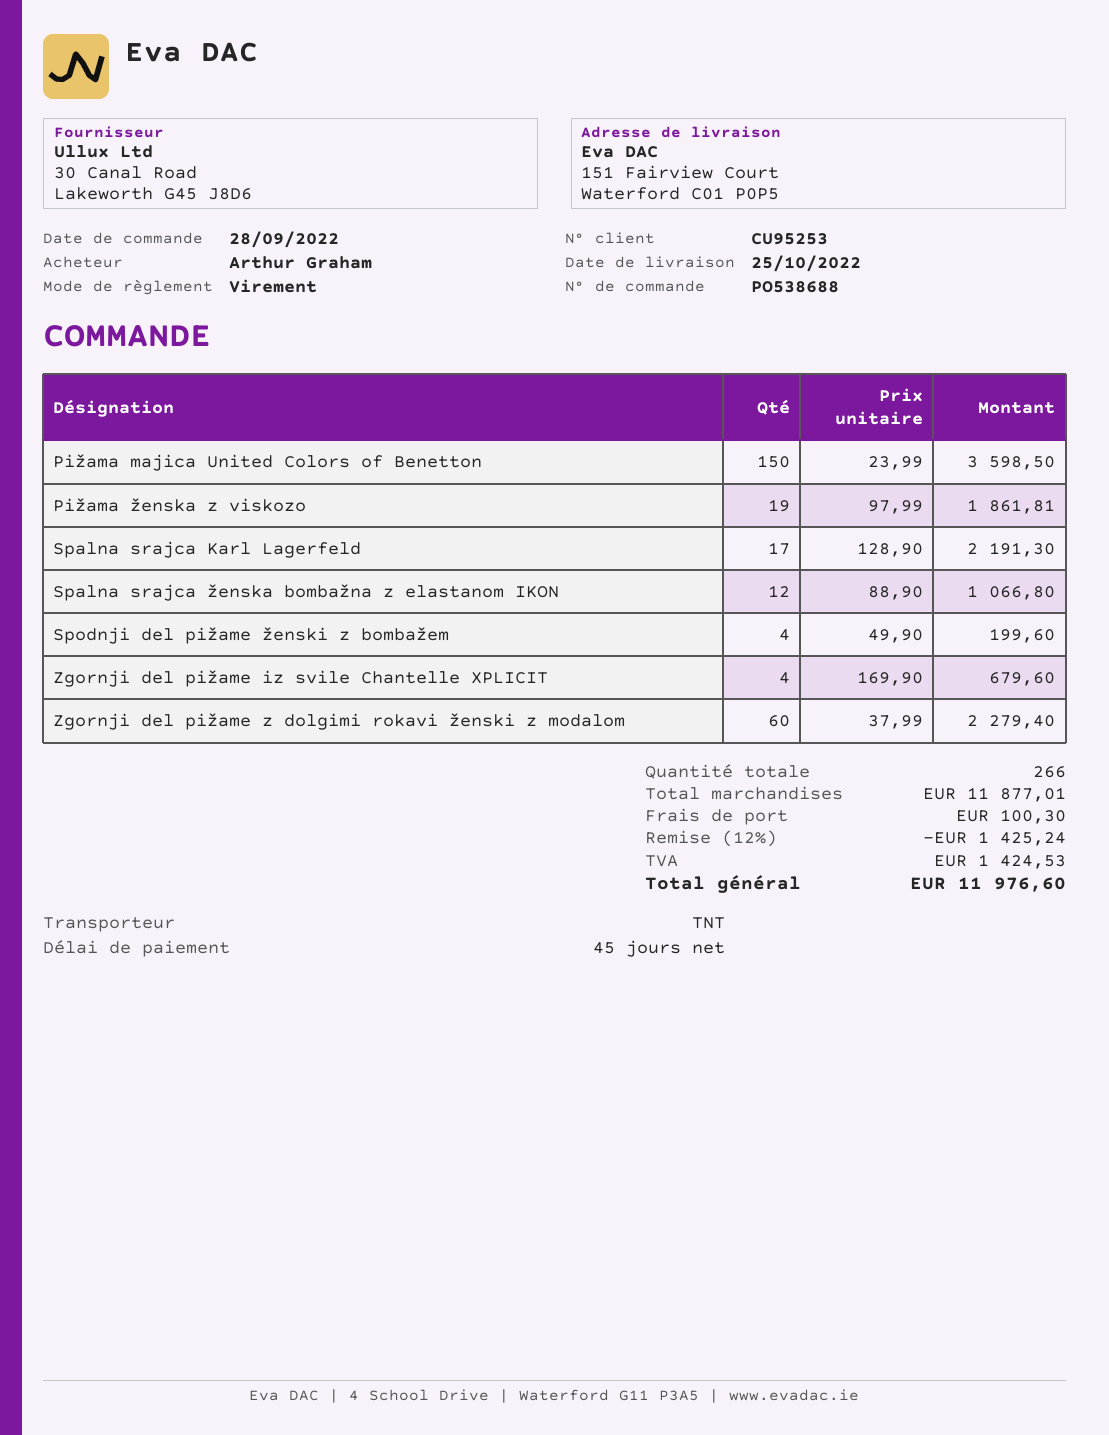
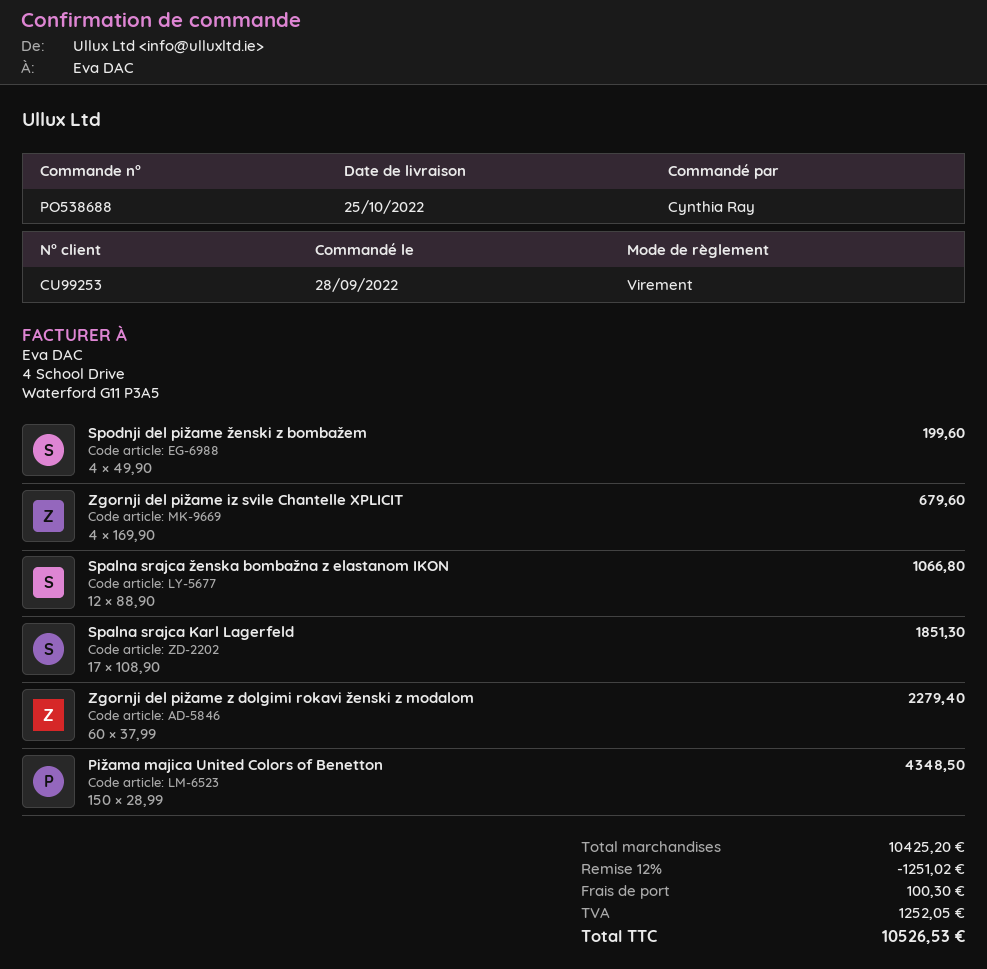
customer number: CU95253 -> CU99253
ordered by: Arthur Graham -> Cynthia Ray
Pižama majica United Colors of Benetton: 150 x 23.99 = 3598.50 -> 150 x 28.99 = 4348.50
Pižama ženska z viskozo: 19 x 97.99 = 1861.81 -> none
Spalna srajca Karl Lagerfeld: 17 x 128.90 = 2191.30 -> 17 x 108.90 = 1851.30
subtotal: 11877.01 -> 10425.20
discount: 12% = 1425.24 -> 12% = 1251.02
tax: 1424.53 -> 1252.05
total: 11976.60 -> 10526.53

